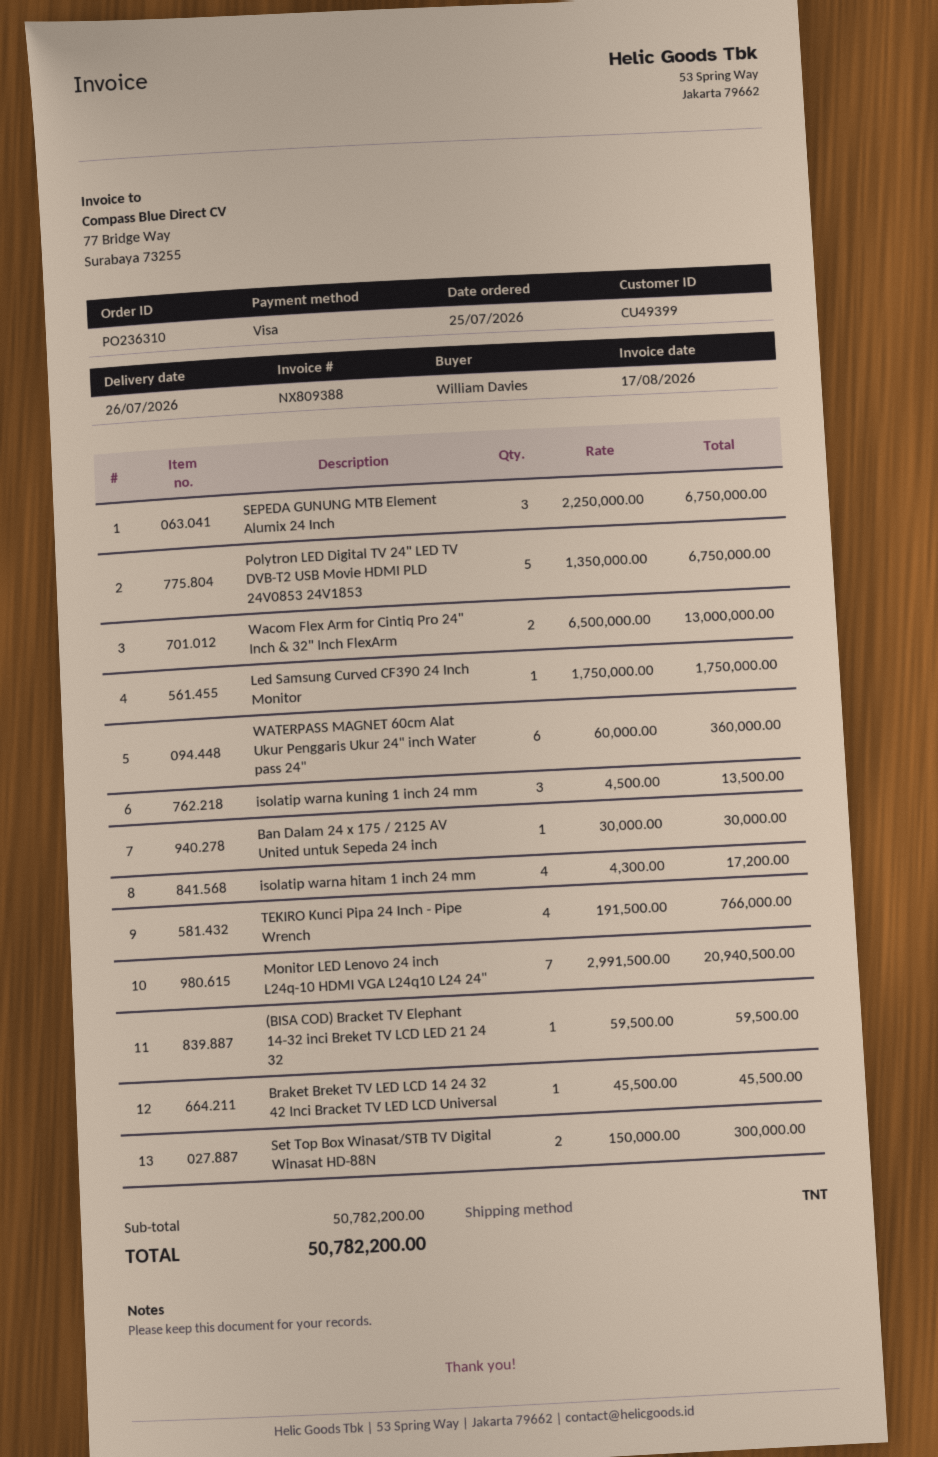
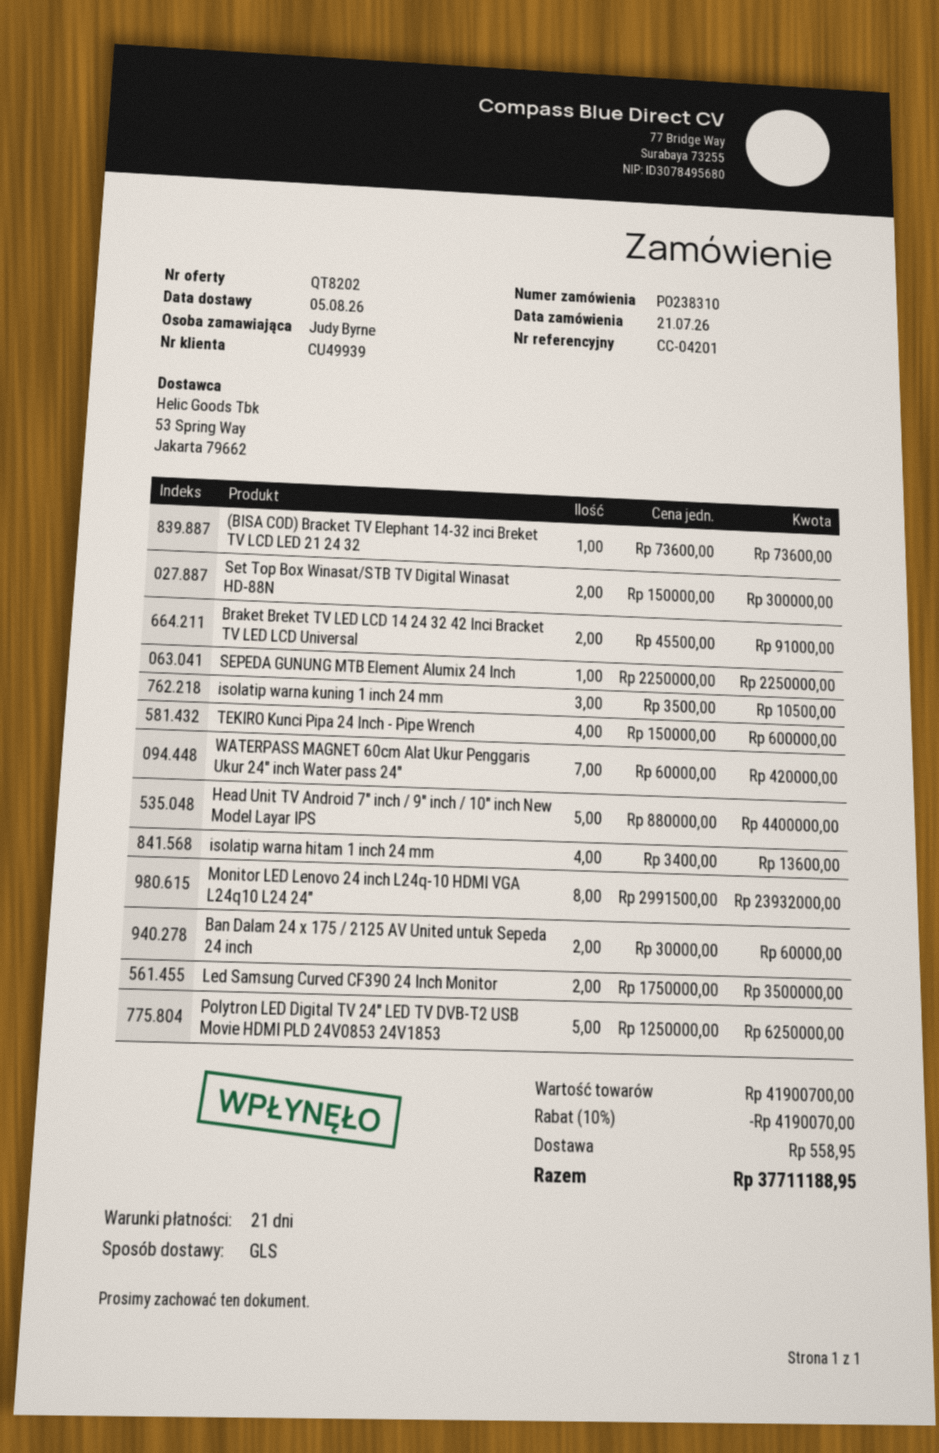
order number: PO236310 -> PO238310
order date: 2026-07-25 -> 2026-07-21
delivery date: 2026-07-26 -> 2026-08-05
customer number: CU49399 -> CU49939
ordered by: William Davies -> Judy Byrne
shipping method: TNT -> GLS
SEPEDA GUNUNG MTB Element Alumix 24 Inch: 3 x 2250000.00 = 6750000.00 -> 1 x 2250000.00 = 2250000.00
Polytron LED Digital TV 24" LED TV DVB-T2 USB Movie HDMI PLD 24V0853 24V1853: 5 x 1350000.00 = 6750000.00 -> 5 x 1250000.00 = 6250000.00
Wacom Flex Arm for Cintiq Pro 24" Inch & 32" Inch FlexArm: 2 x 6500000.00 = 13000000.00 -> none
Led Samsung Curved CF390 24 Inch Monitor: 1 x 1750000.00 = 1750000.00 -> 2 x 1750000.00 = 3500000.00
WATERPASS MAGNET 60cm Alat Ukur Penggaris Ukur 24" inch Water pass 24": 6 x 60000.00 = 360000.00 -> 7 x 60000.00 = 420000.00
isolatip warna kuning 1 inch 24 mm: 3 x 4500.00 = 13500.00 -> 3 x 3500.00 = 10500.00
Ban Dalam 24 x 175 / 2125 AV United untuk Sepeda 24 inch: 1 x 30000.00 = 30000.00 -> 2 x 30000.00 = 60000.00
isolatip warna hitam 1 inch 24 mm: 4 x 4300.00 = 17200.00 -> 4 x 3400.00 = 13600.00
TEKIRO Kunci Pipa 24 Inch - Pipe Wrench: 4 x 191500.00 = 766000.00 -> 4 x 150000.00 = 600000.00
Monitor LED Lenovo 24 inch L24q-10 HDMI VGA L24q10 L24 24": 7 x 2991500.00 = 20940500.00 -> 8 x 2991500.00 = 23932000.00
(BISA COD) Bracket TV Elephant 14-32 inci Breket TV LCD LED 21 24 32: 1 x 59500.00 = 59500.00 -> 1 x 73600.00 = 73600.00
Braket Breket TV LED LCD 14 24 32 42 Inci Bracket TV LED LCD Universal: 1 x 45500.00 = 45500.00 -> 2 x 45500.00 = 91000.00
Head Unit TV Android 7" inch / 9" inch / 10" inch New Model Layar IPS: none -> 5 x 880000.00 = 4400000.00
subtotal: 50782200.00 -> 41900700.00
discount: none -> 10% = 4190070.00
shipping: none -> 558.95
total: 50782200.00 -> 37711188.95

